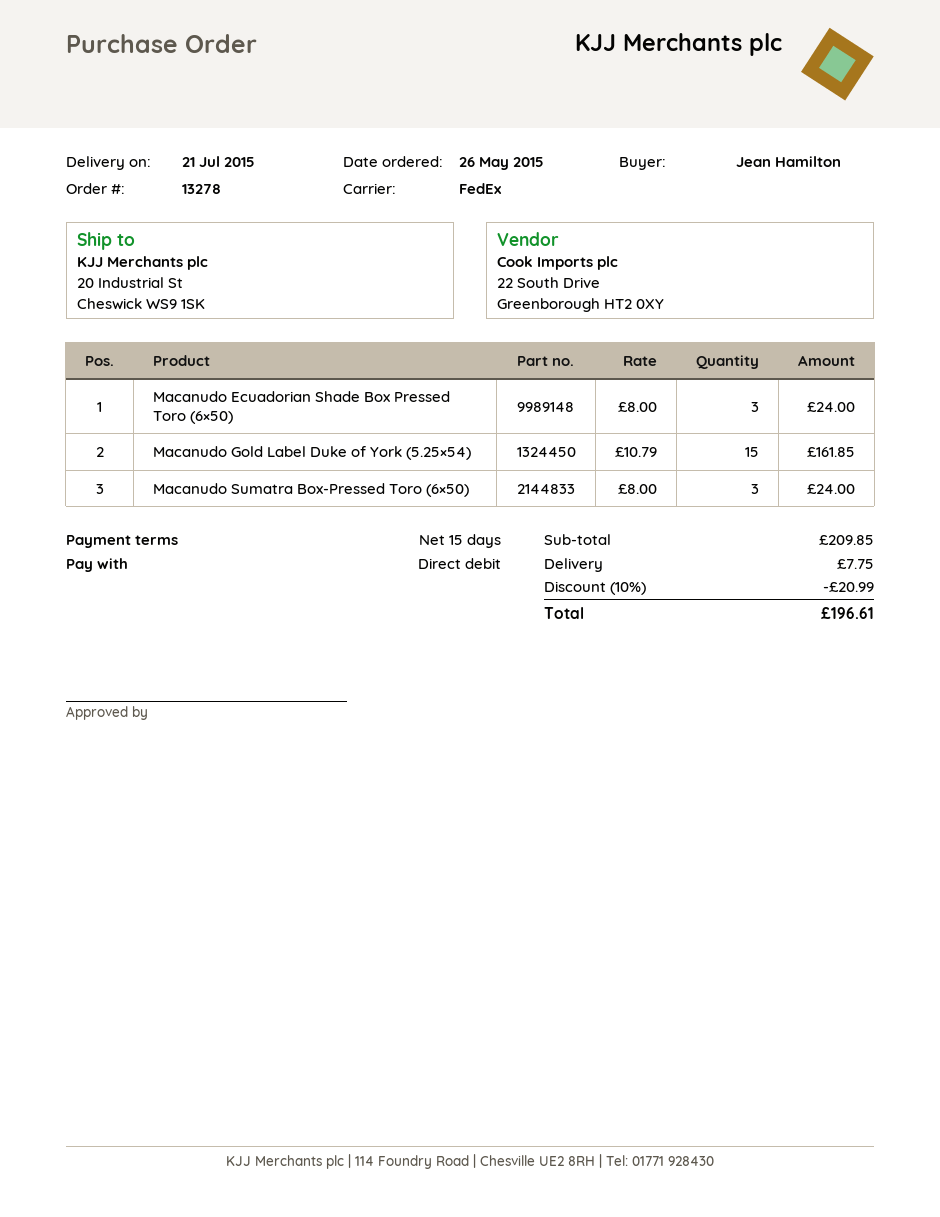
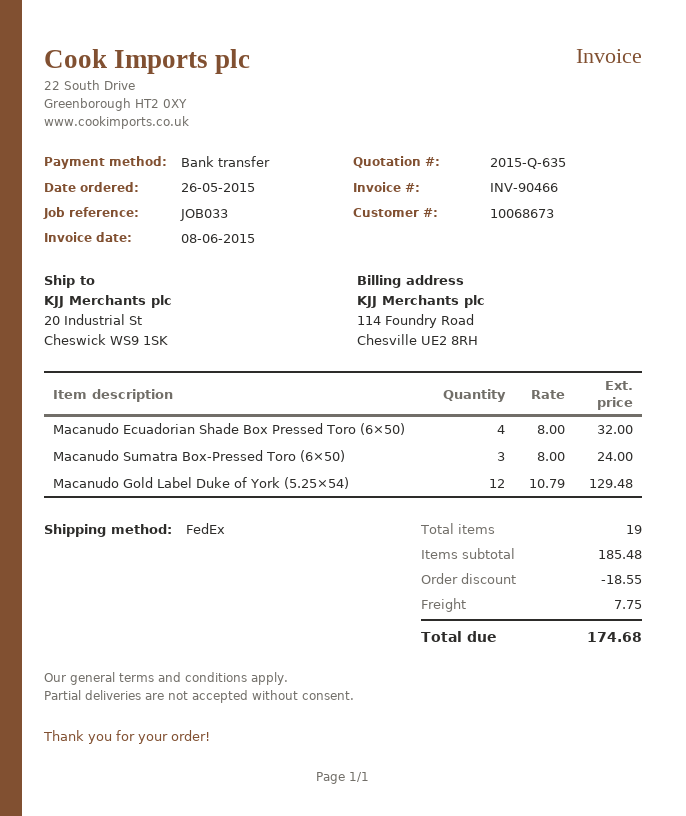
payment method: direct debit -> bank transfer
Macanudo Ecuadorian Shade Box Pressed Toro (6×50): 3 x 8.00 = 24.00 -> 4 x 8.00 = 32.00
Macanudo Gold Label Duke of York (5.25×54): 15 x 10.79 = 161.85 -> 12 x 10.79 = 129.48
subtotal: 209.85 -> 185.48
discount: 20.99 -> 18.55
total: 196.61 -> 174.68

